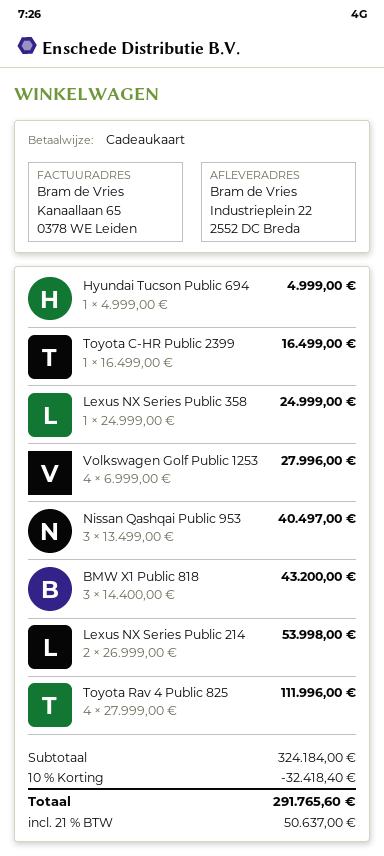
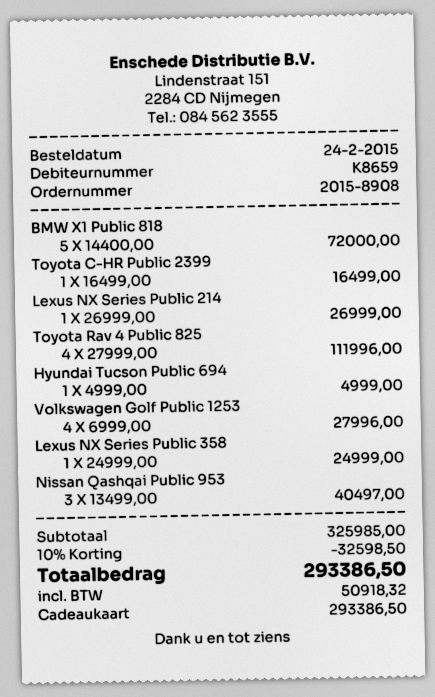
BMW X1 Public 818: 3 x 14400.00 = 43200.00 -> 5 x 14400.00 = 72000.00
Lexus NX Series Public 214: 2 x 26999.00 = 53998.00 -> 1 x 26999.00 = 26999.00
subtotal: 324184.00 -> 325985.00
discount: 10% = 32418.40 -> 10% = 32598.50
tax: 50637.00 -> 50918.32
total: 291765.60 -> 293386.50

